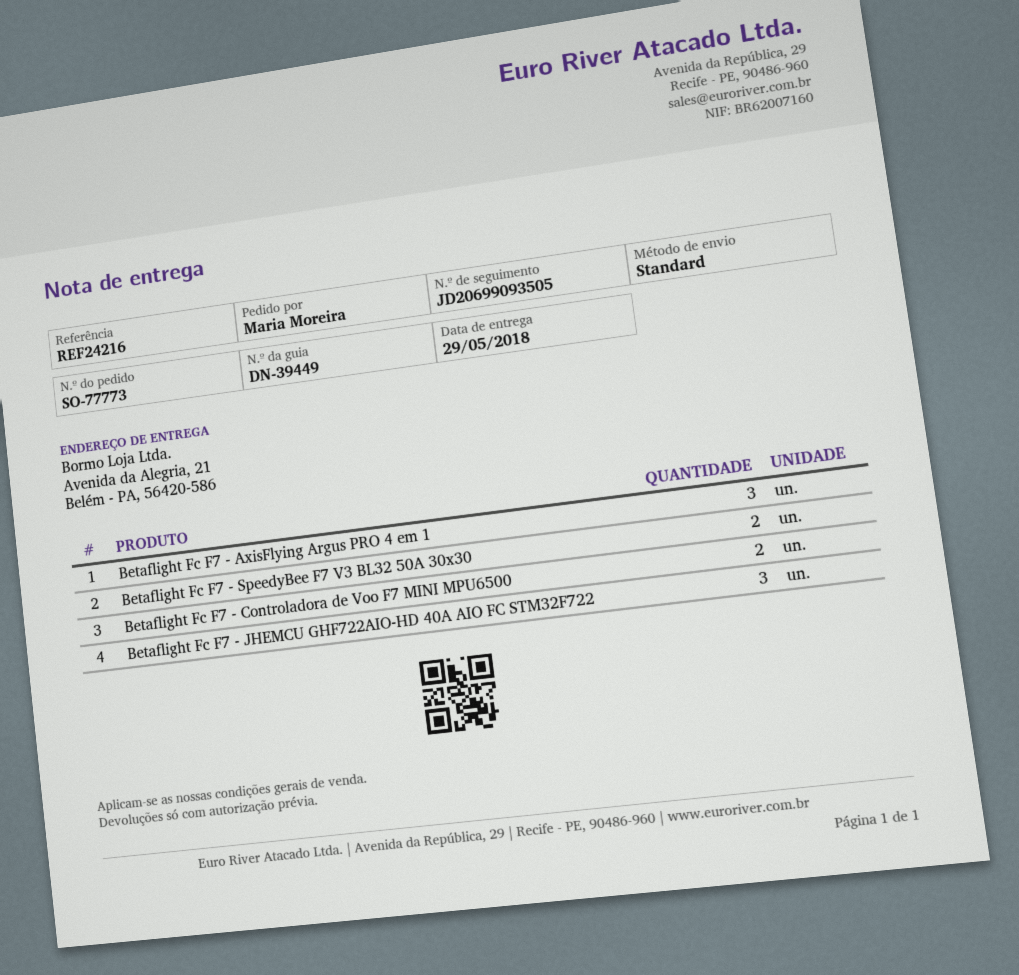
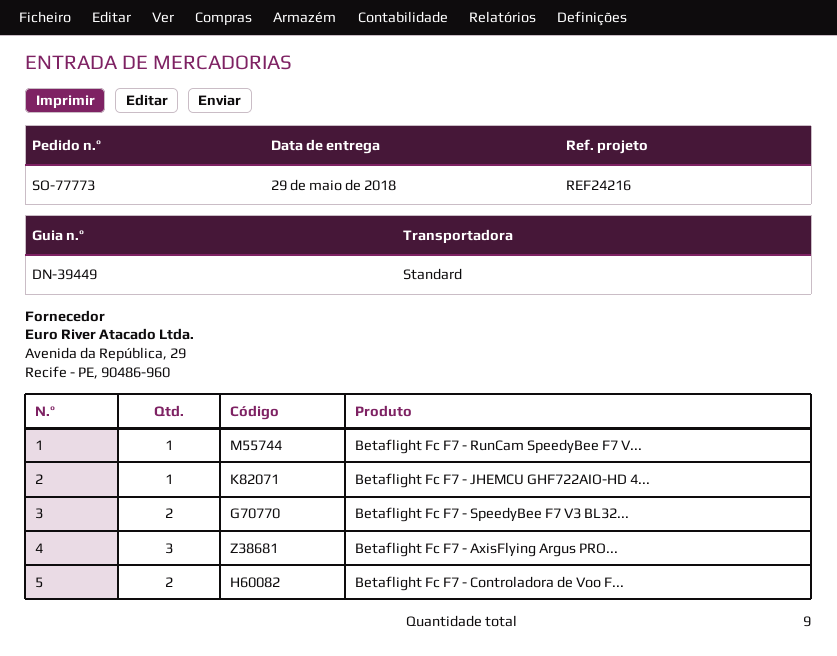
Betaflight Fc F7 - JHEMCU GHF722AIO-HD 40A AIO FC STM32F722: 3 -> 1
Betaflight Fc F7 - RunCam SpeedyBee F7 V...: none -> 1

